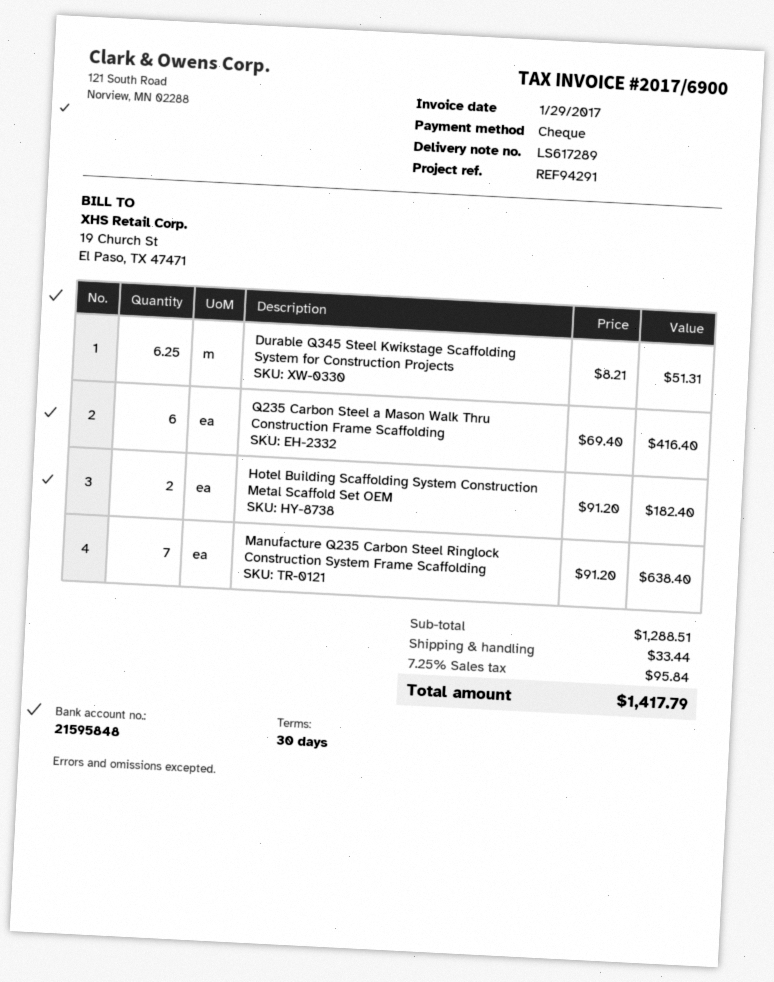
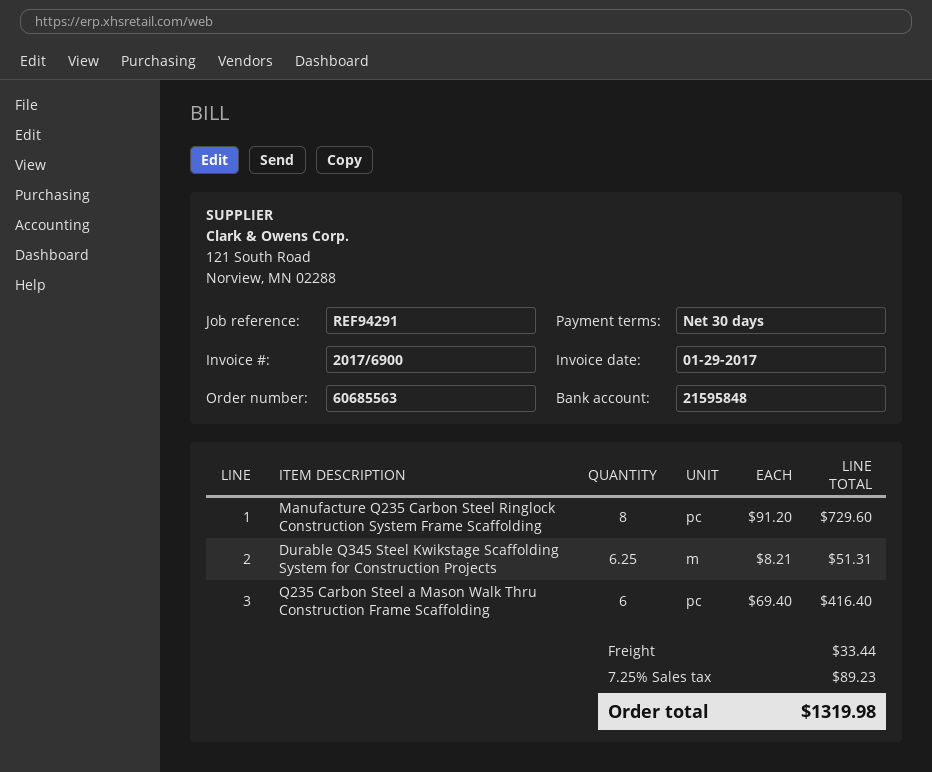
Hotel Building Scaffolding System Construction Metal Scaffold Set OEM: 2 x 91.20 = 182.40 -> none
Manufacture Q235 Carbon Steel Ringlock Construction System Frame Scaffolding: 7 x 91.20 = 638.40 -> 8 x 91.20 = 729.60
tax: 7.25% = 95.84 -> 7.25% = 89.23
total: 1417.79 -> 1319.98

